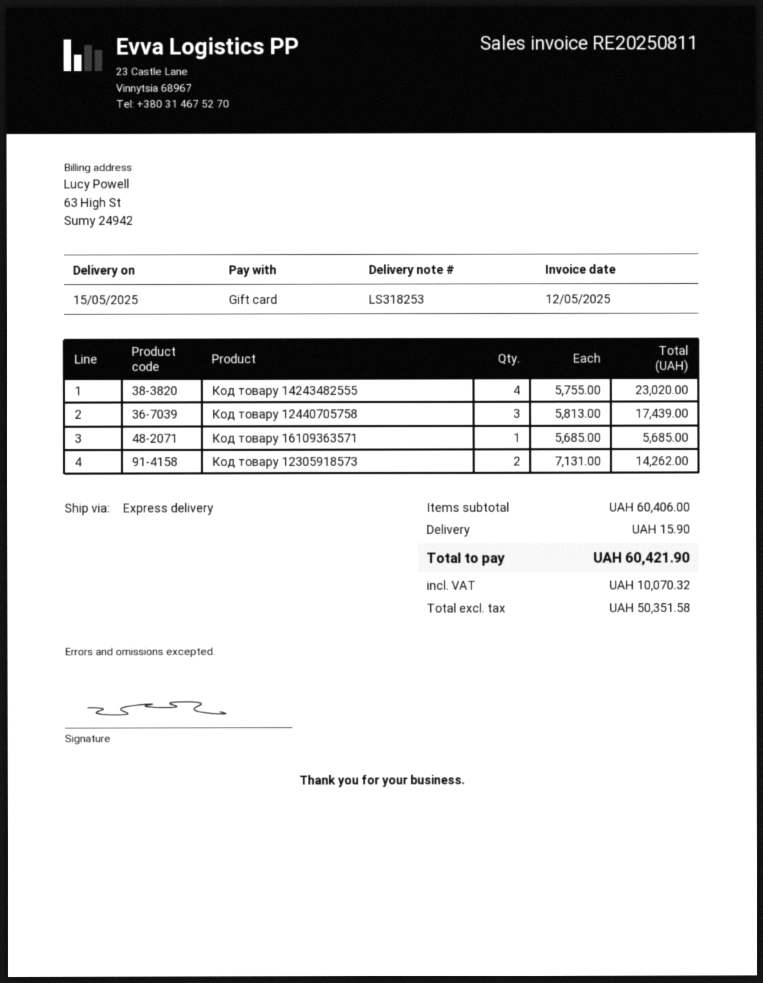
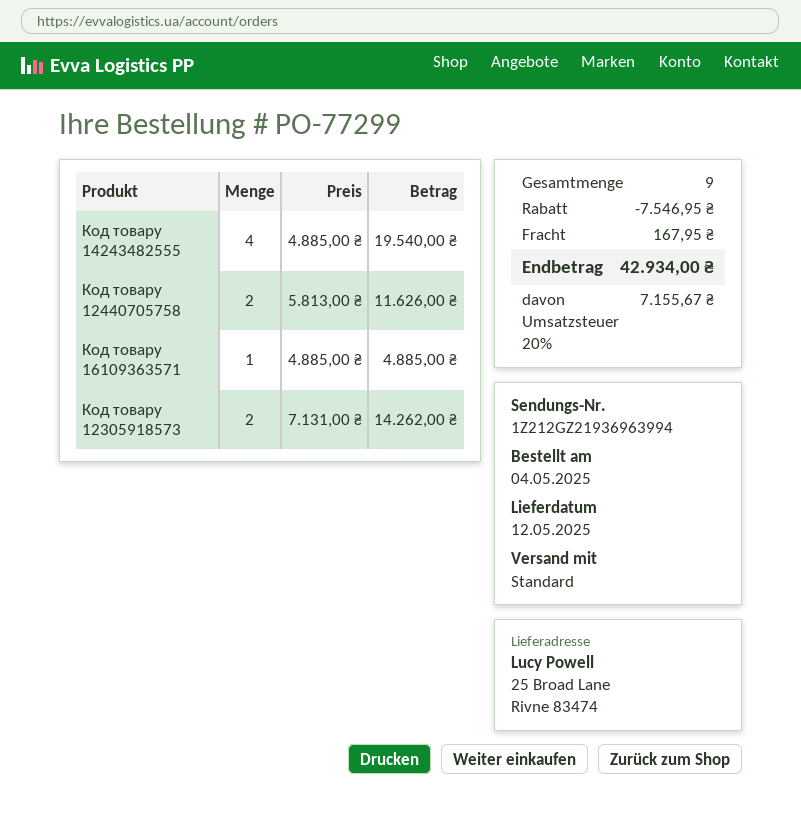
delivery date: 2025-05-15 -> 2025-05-12
shipping method: express -> standard
Код товару 14243482555: 4 x 5755.00 = 23020.00 -> 4 x 4885.00 = 19540.00
Код товару 12440705758: 3 x 5813.00 = 17439.00 -> 2 x 5813.00 = 11626.00
Код товару 16109363571: 1 x 5685.00 = 5685.00 -> 1 x 4885.00 = 4885.00
discount: none -> 7546.95
shipping: 15.90 -> 167.95
tax: 10070.32 -> 7155.67
total: 60421.90 -> 42934.00

